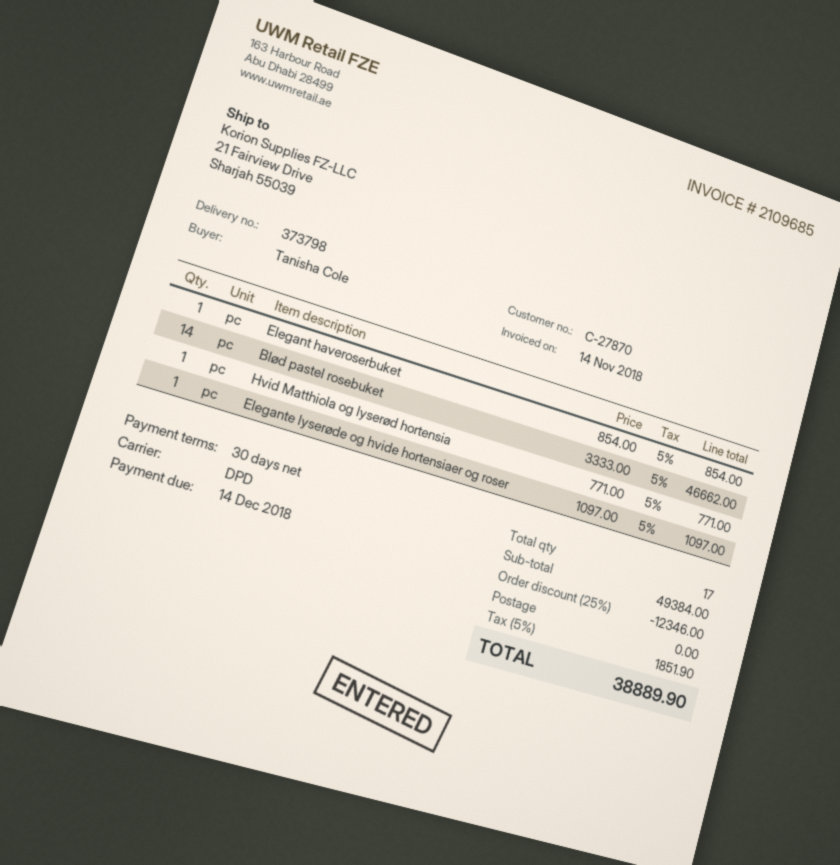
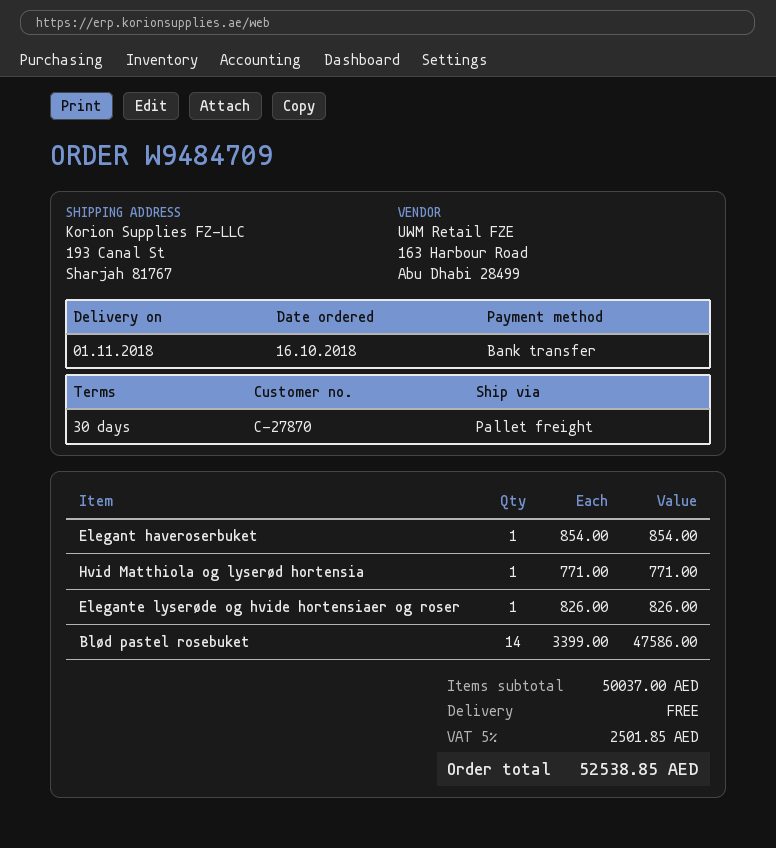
shipping method: DPD -> pallet freight
ship to: 21 Fairview Drive, Sharjah 55039 -> 193 Canal St, Sharjah 81767
Blød pastel rosebuket: 14 x 3333.00 = 46662.00 -> 14 x 3399.00 = 47586.00
Elegante lyserøde og hvide hortensiaer og roser: 1 x 1097.00 = 1097.00 -> 1 x 826.00 = 826.00
subtotal: 49384.00 -> 50037.00
discount: 25% = 12346.00 -> none
tax: 5% = 1851.90 -> 5% = 2501.85
total: 38889.90 -> 52538.85

